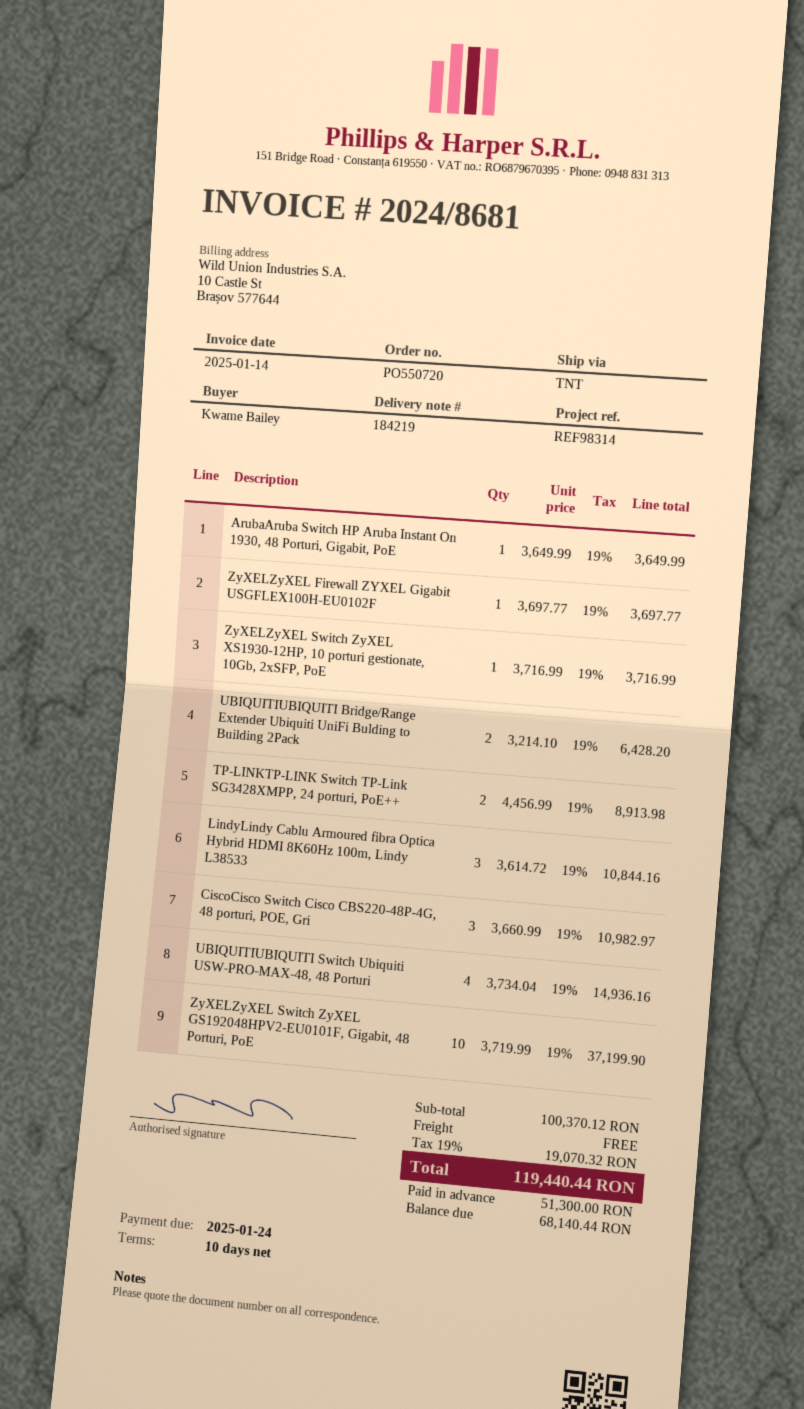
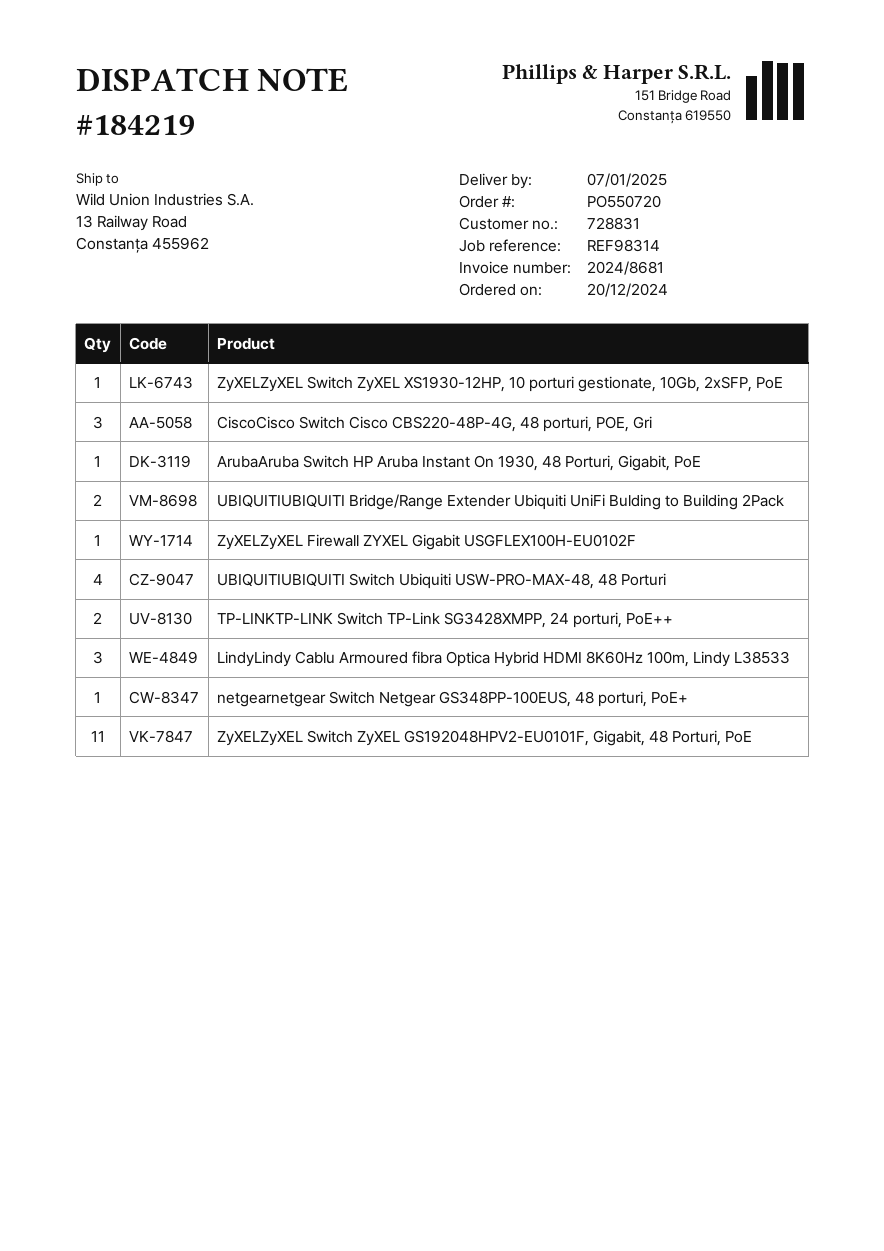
ZyXELZyXEL Switch ZyXEL GS192048HPV2-EU0101F, Gigabit, 48 Porturi, PoE: 10 -> 11
netgearnetgear Switch Netgear GS348PP-100EUS, 48 porturi, PoE+: none -> 1

